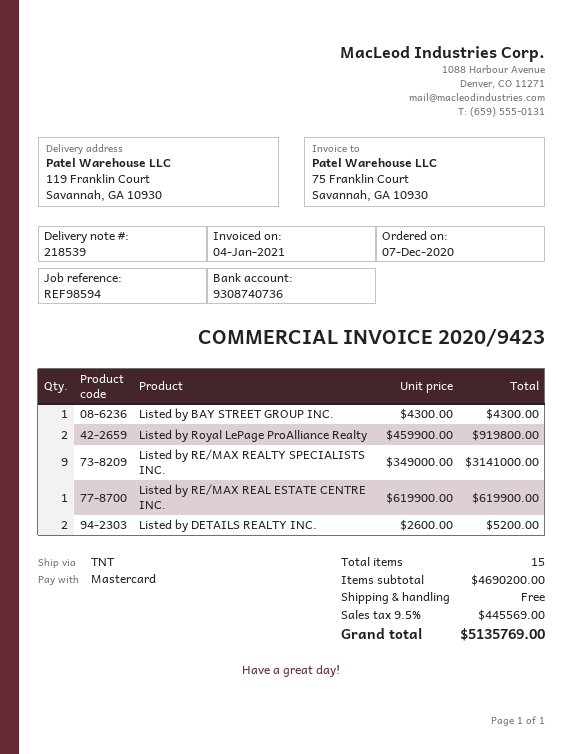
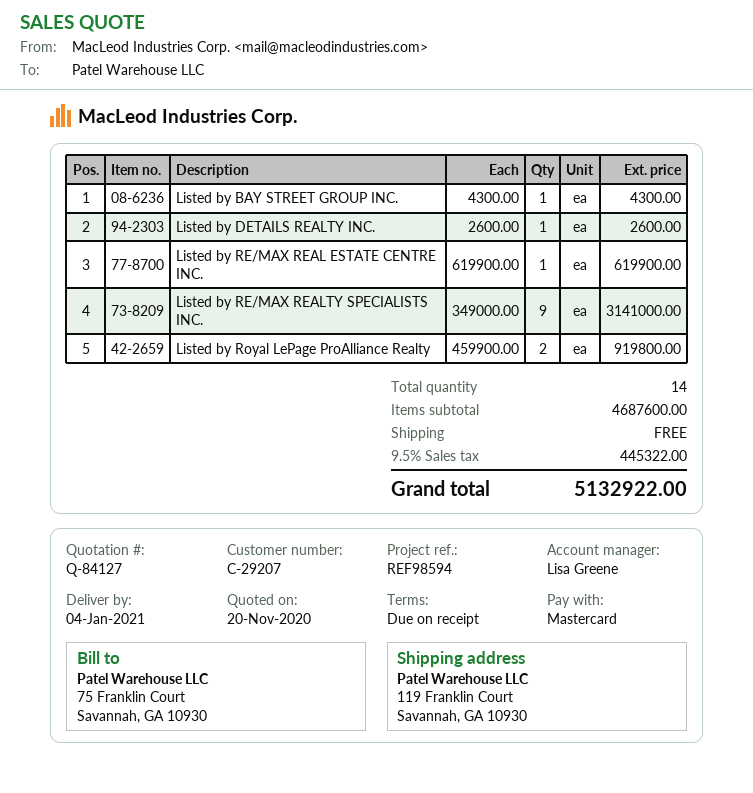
Listed by DETAILS REALTY INC.: 2 x 2600.00 = 5200.00 -> 1 x 2600.00 = 2600.00
total quantity: 15 -> 14
subtotal: 4690200.00 -> 4687600.00
tax: 9.5% = 445569.00 -> 9.5% = 445322.00
total: 5135769.00 -> 5132922.00

